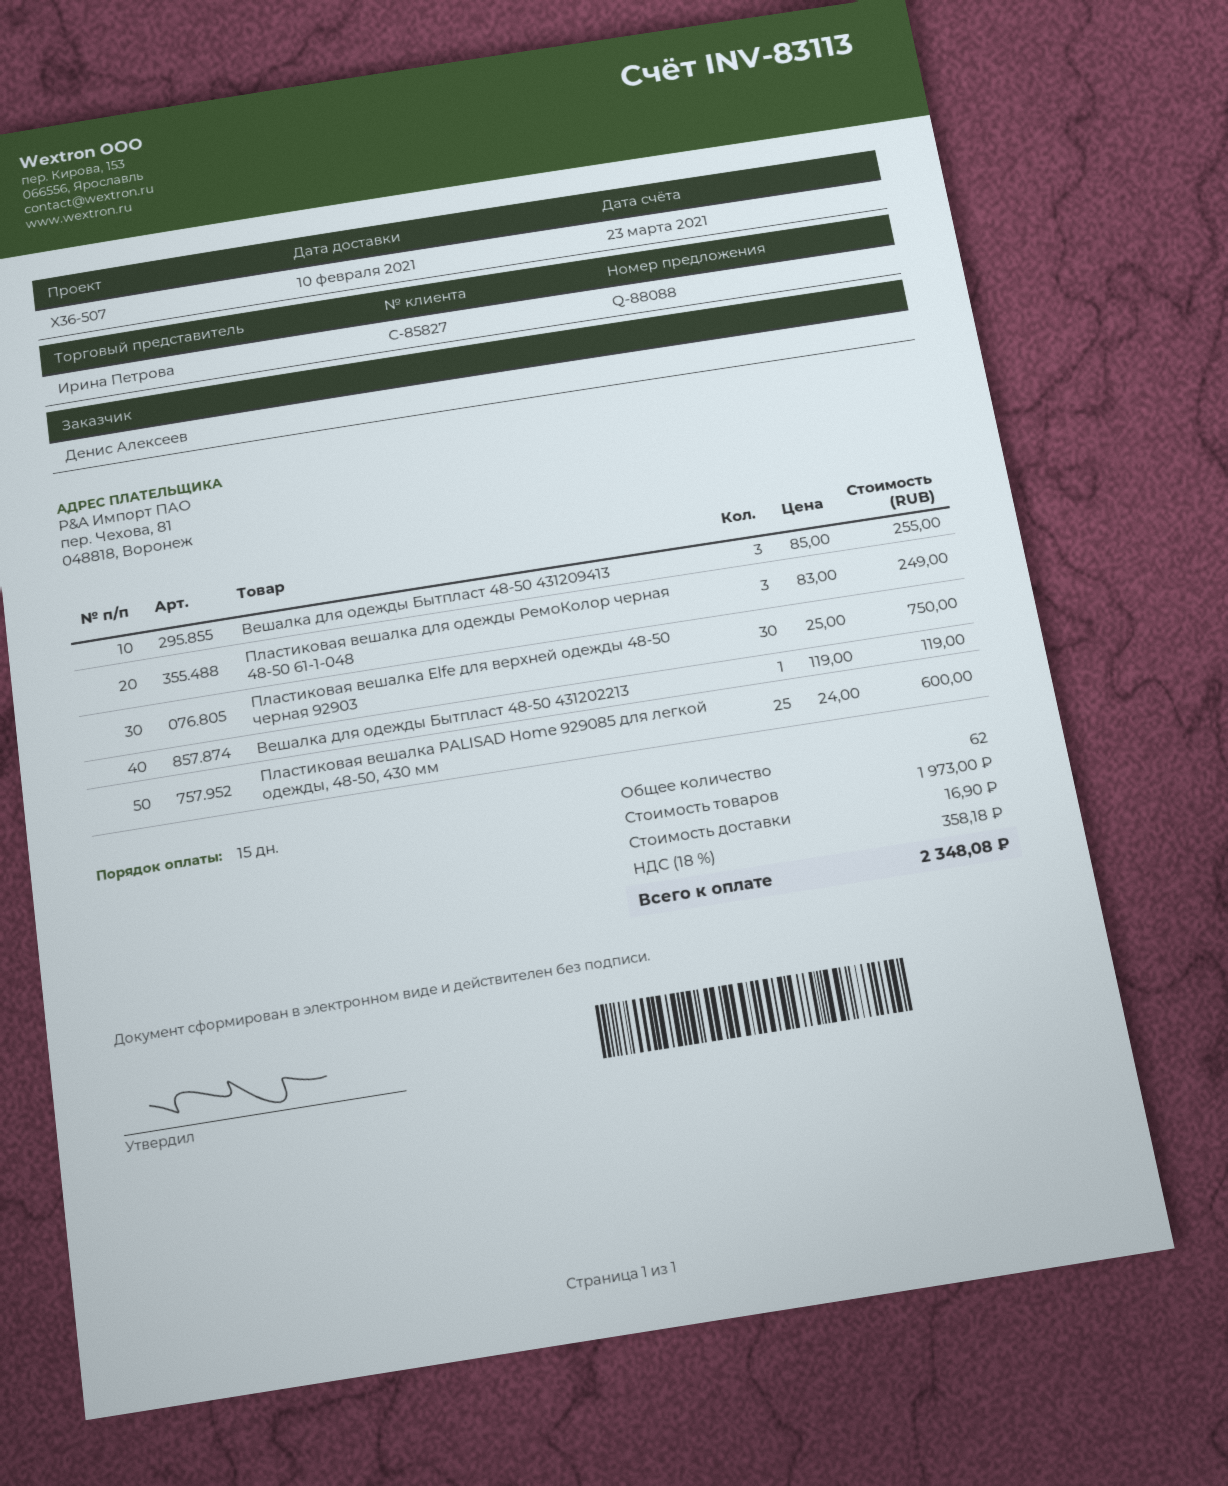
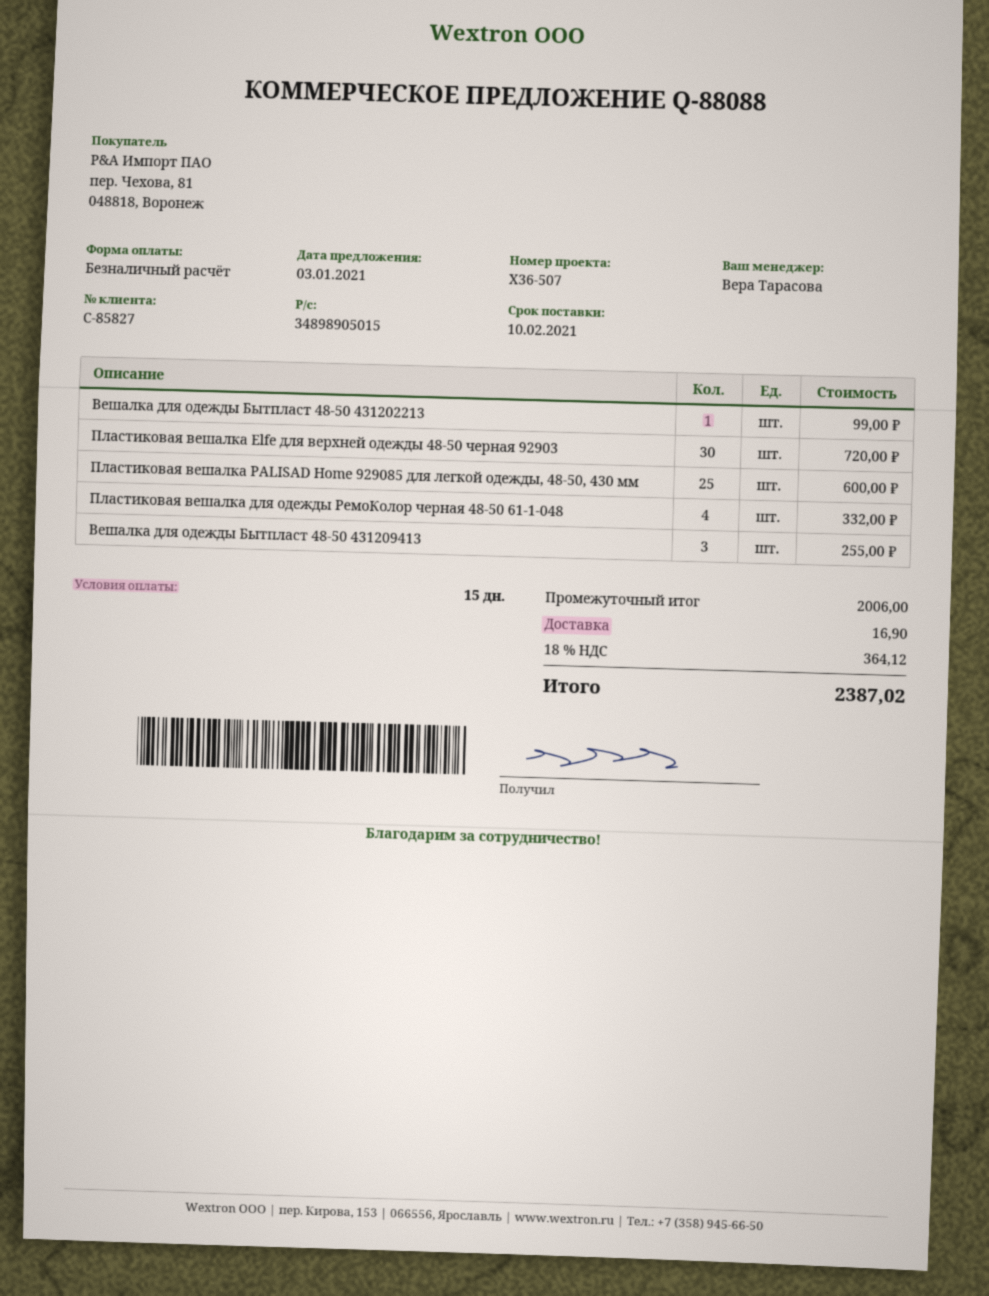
sales rep: Ирина Петрова -> Вера Тарасова
Пластиковая вешалка для одежды РемоКолор черная 48-50 61-1-048: 3 for 249.00 -> 4 for 332.00
Пластиковая вешалка Elfe для верхней одежды 48-50 черная 92903: 30 for 750.00 -> 30 for 720.00
Вешалка для одежды Бытпласт 48-50 431202213: 1 for 119.00 -> 1 for 99.00
subtotal: 1973.00 -> 2006.00
tax: 18% = 358.18 -> 18% = 364.12
total: 2348.08 -> 2387.02

